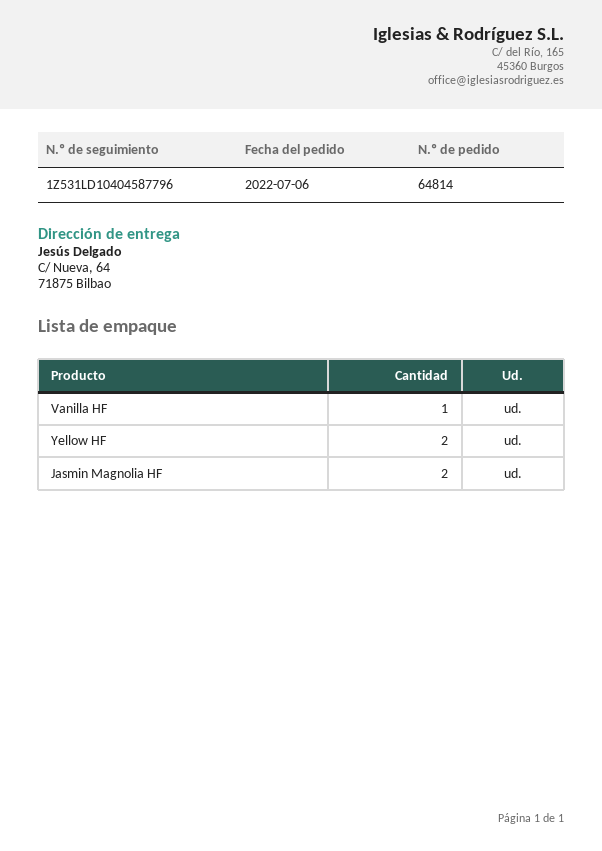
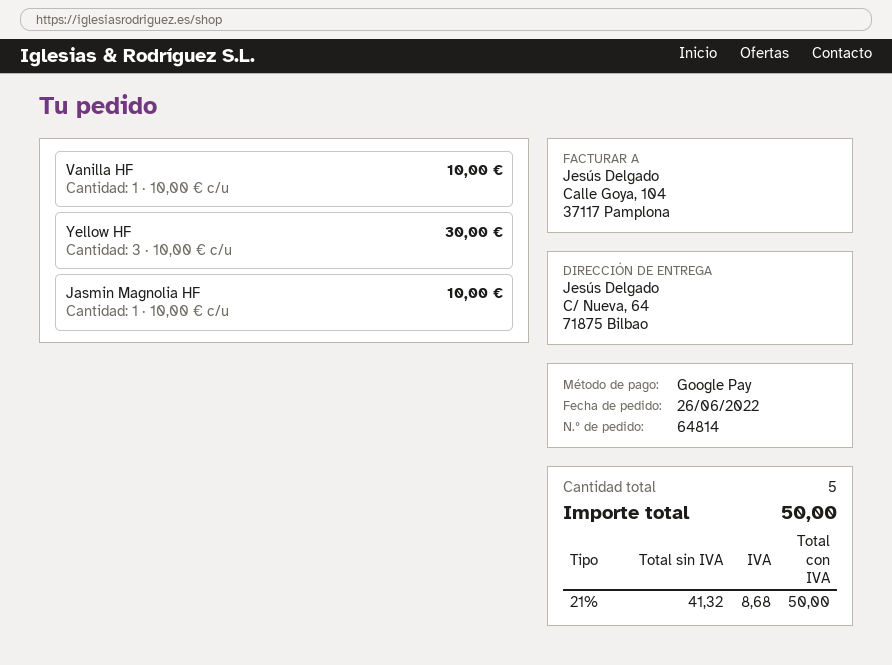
order date: 2022-07-06 -> 2022-06-26
Yellow HF: 2 -> 3
Jasmin Magnolia HF: 2 -> 1

